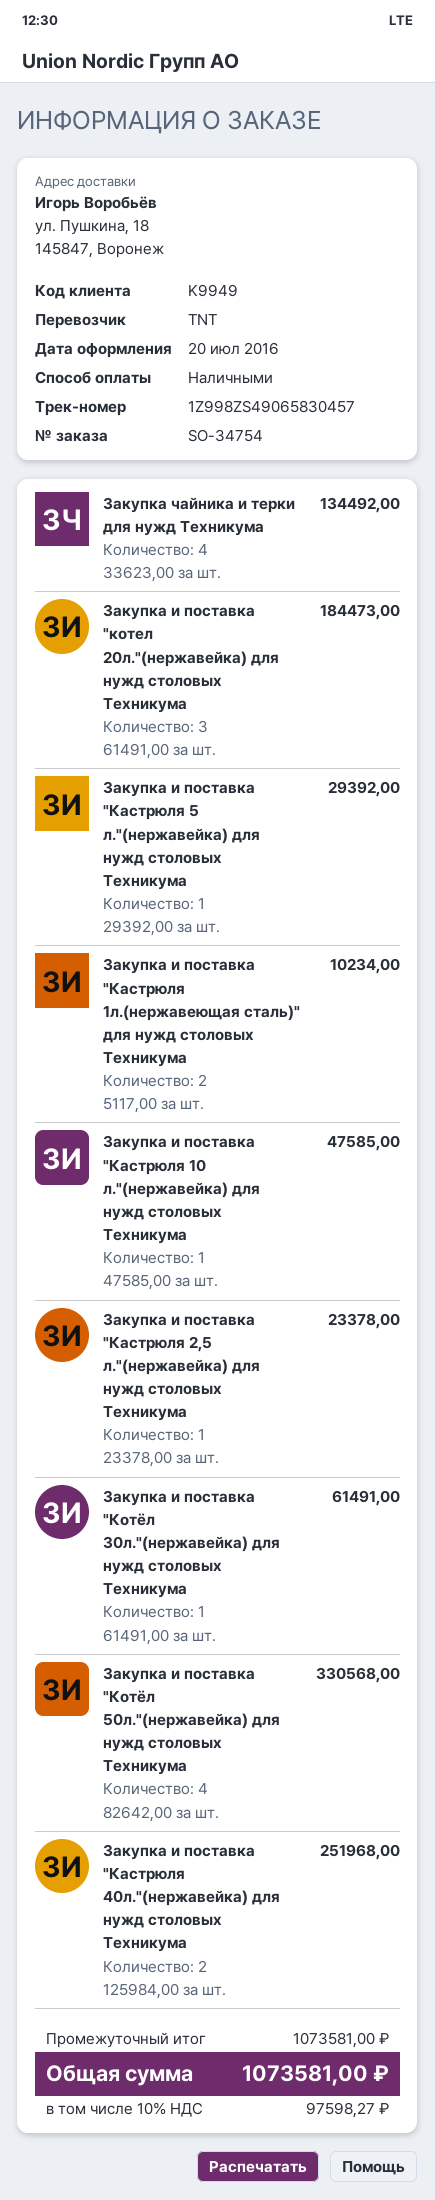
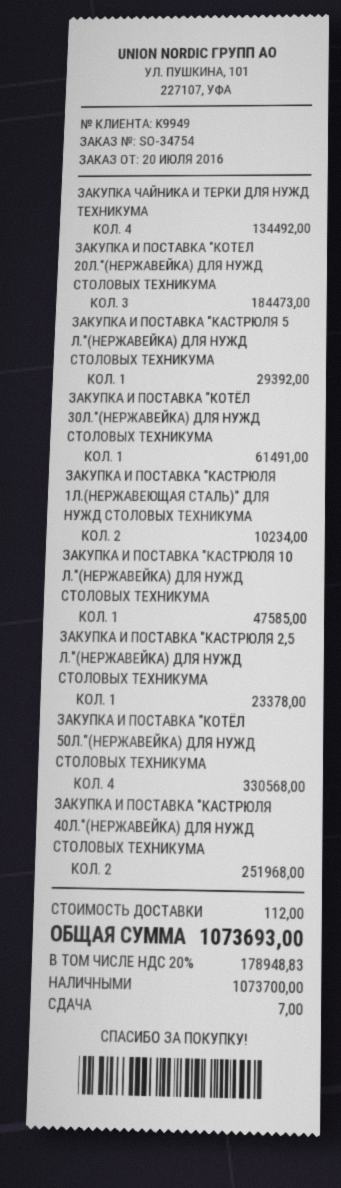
shipping: none -> 112.00
tax: 10% = 97598.27 -> 20% = 178948.83
total: 1073581.00 -> 1073693.00

